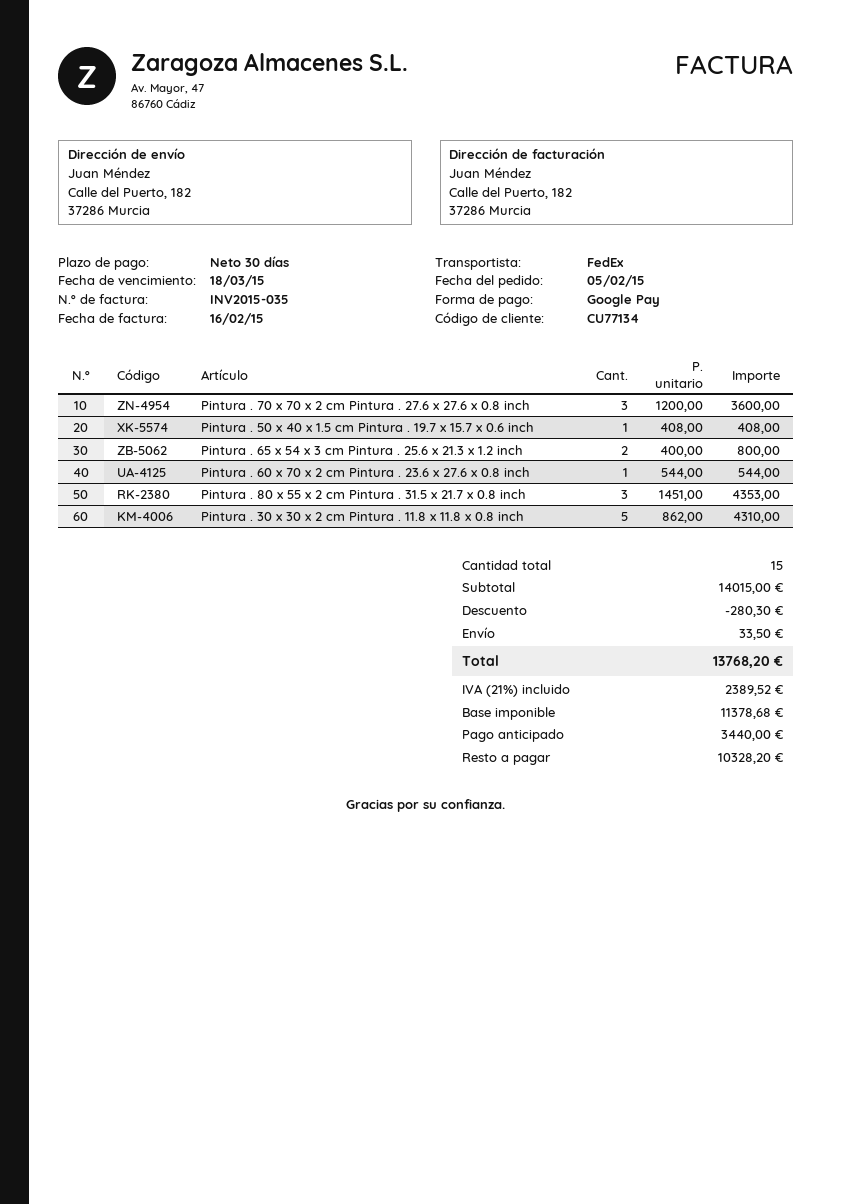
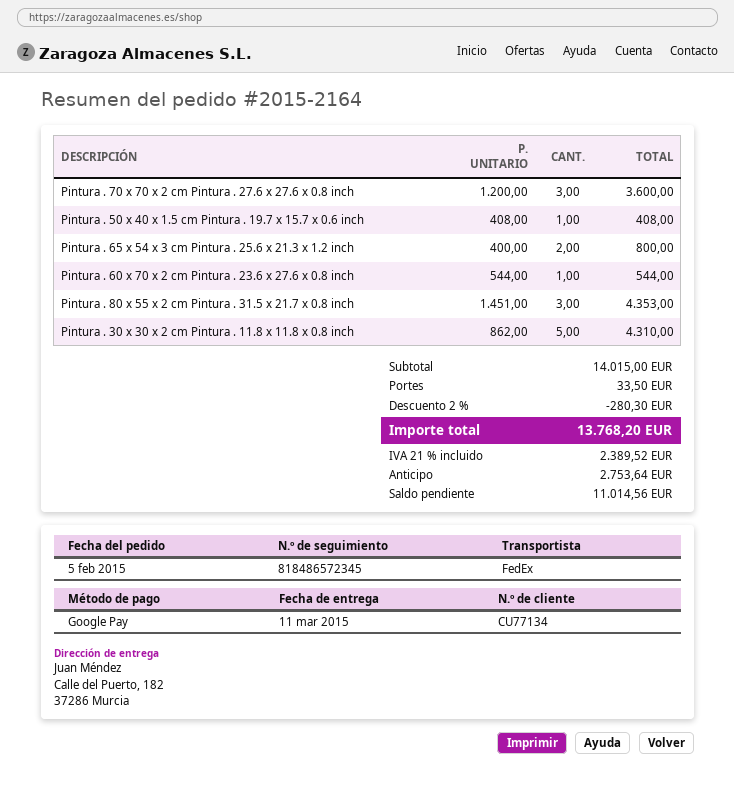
deposit: 3440.00 -> 2753.64
balance: 10328.20 -> 11014.56

